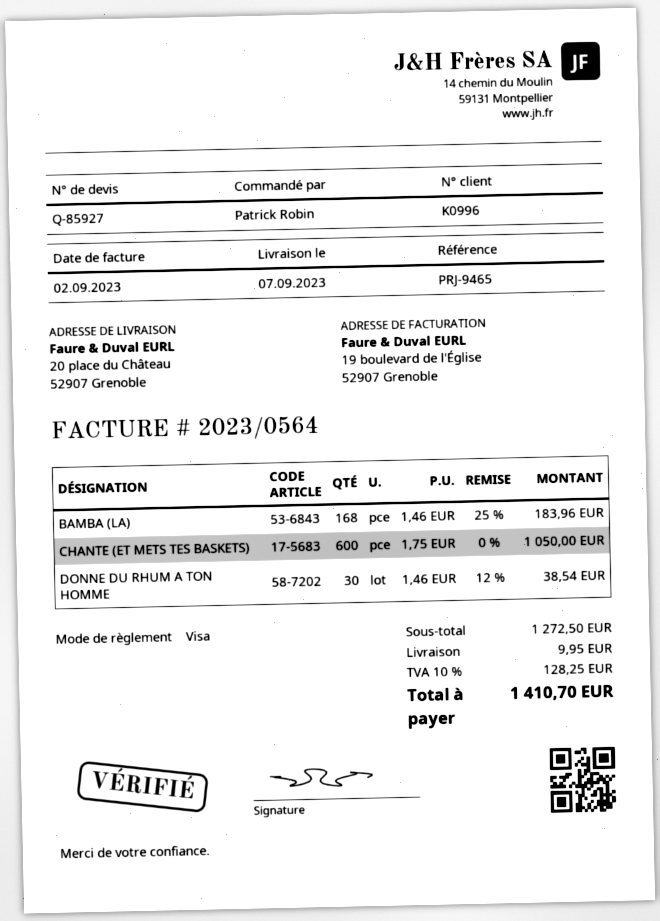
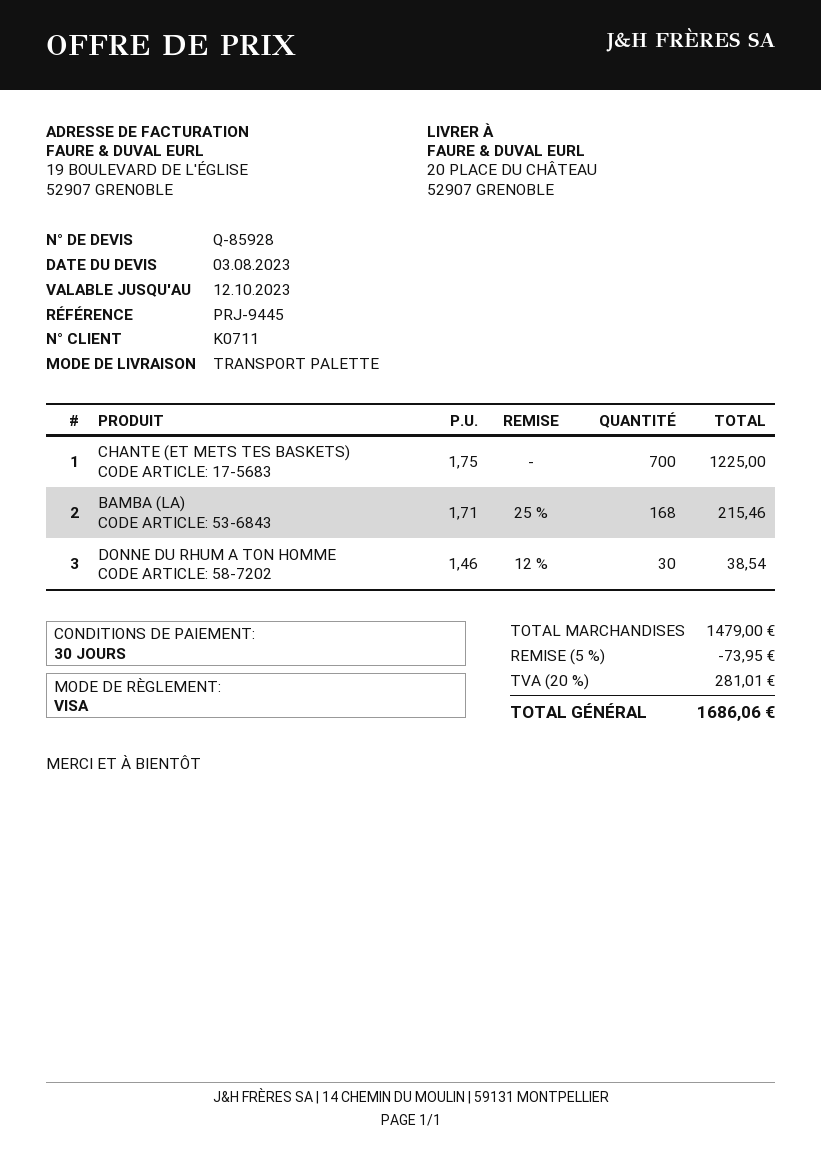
quote number: Q-85927 -> Q-85928
customer number: K0996 -> K0711
reference: PRJ-9465 -> PRJ-9445
BAMBA (LA): 168 x 1.46 - 25% = 183.96 -> 168 x 1.71 - 25% = 215.46
CHANTE (ET METS TES BASKETS): 600 x 1.75 = 1050.00 -> 700 x 1.75 = 1225.00
subtotal: 1272.50 -> 1479.00
discount: none -> 5% = 73.95
shipping: 9.95 -> none
tax: 10% = 128.25 -> 20% = 281.01
total: 1410.70 -> 1686.06

